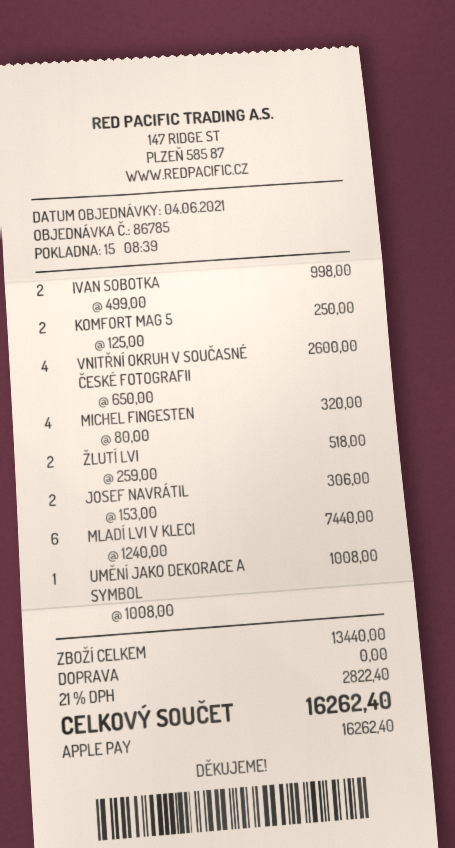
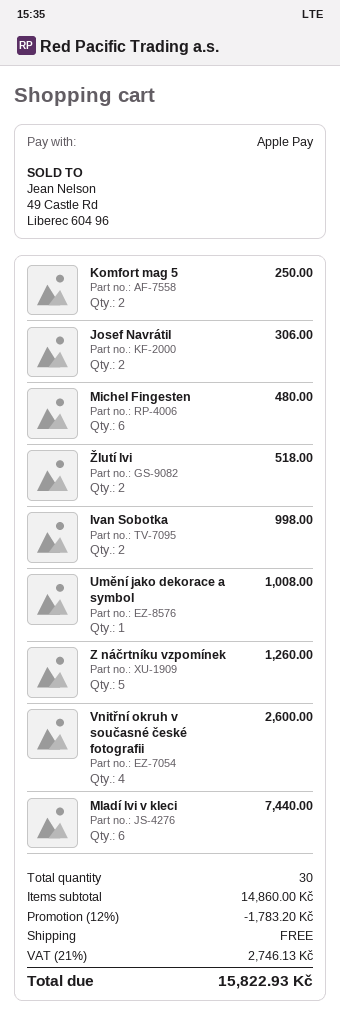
MICHEL FINGESTEN: 4 for 320.00 -> 6 for 480.00
Z náčrtníku vzpomínek: none -> 5 for 1260.00
subtotal: 13440.00 -> 14860.00
discount: none -> 12% = 1783.20
tax: 21% = 2822.40 -> 21% = 2746.13
total: 16262.40 -> 15822.93

